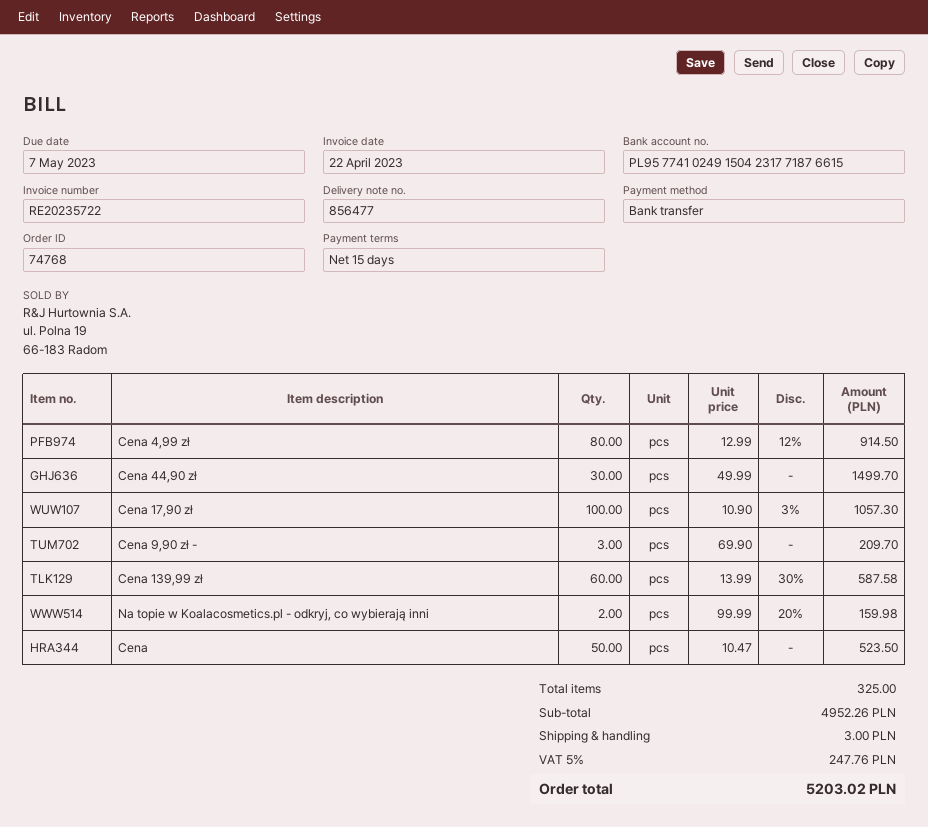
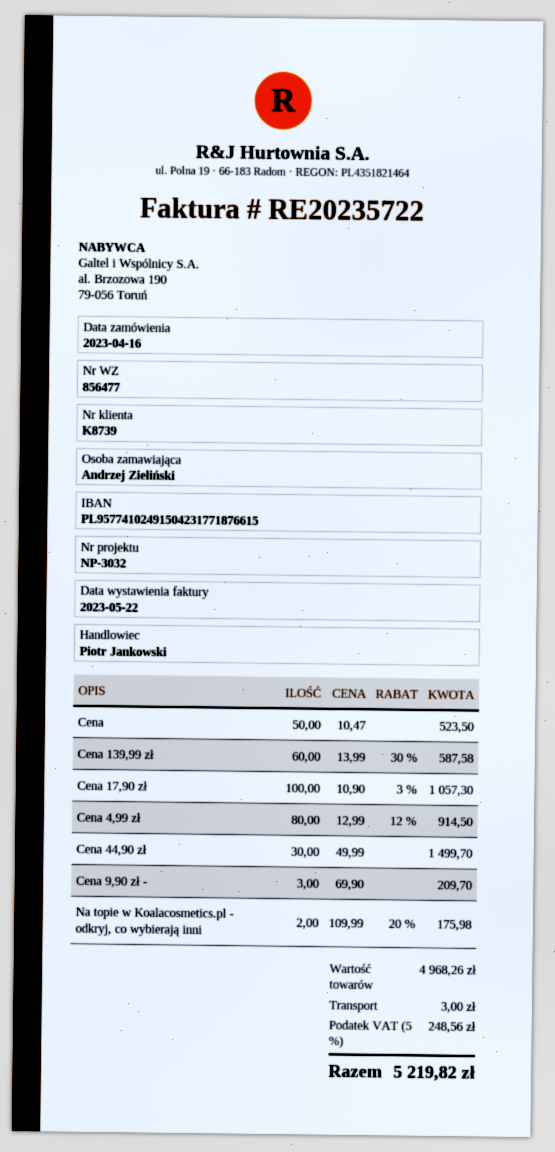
invoice date: 2023-04-22 -> 2023-05-22
Na topie w Koalacosmetics.pl - odkryj, co wybierają inni: 2 x 99.99 - 20% = 159.98 -> 2 x 109.99 - 20% = 175.98
subtotal: 4952.26 -> 4968.26
tax: 5% = 247.76 -> 5% = 248.56
total: 5203.02 -> 5219.82

